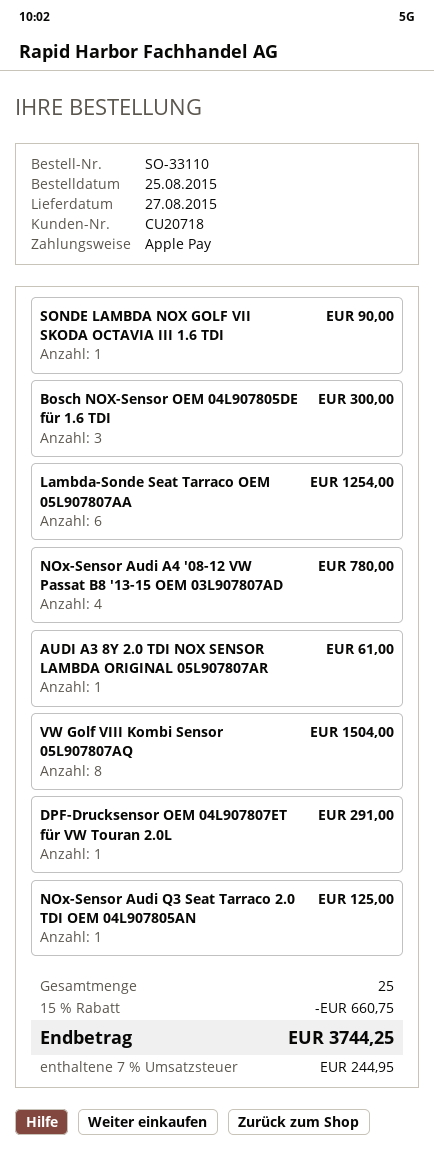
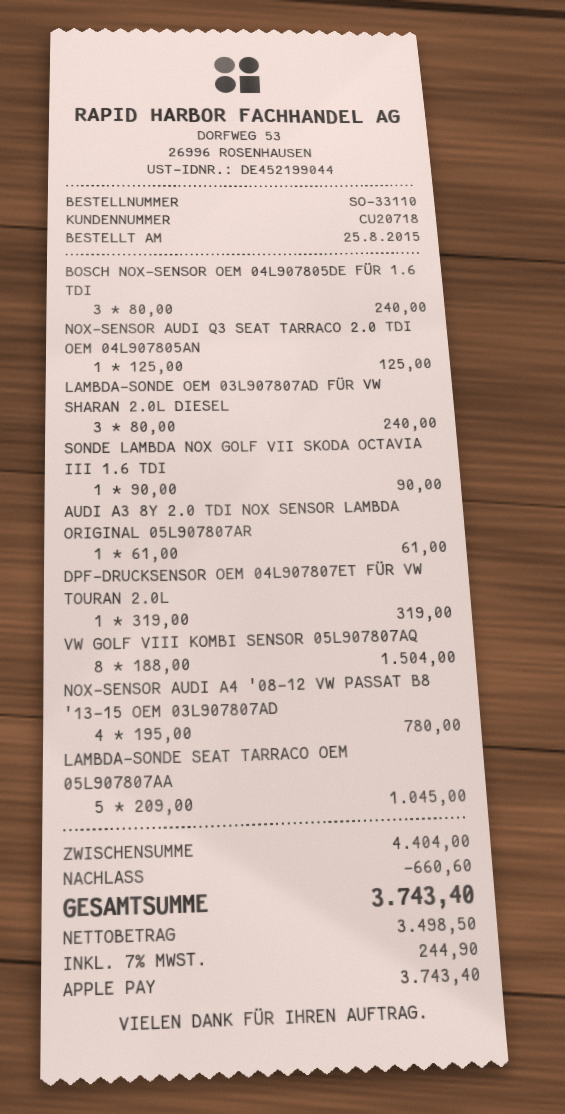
Bosch NOX-Sensor OEM 04L907805DE für 1.6 TDI: 3 for 300.00 -> 3 for 240.00
Lambda-Sonde Seat Tarraco OEM 05L907807AA: 6 for 1254.00 -> 5 for 1045.00
DPF-Drucksensor OEM 04L907807ET für VW Touran 2.0L: 1 for 291.00 -> 1 for 319.00
LAMBDA-SONDE OEM 03L907807AD FÜR VW SHARAN 2.0L DIESEL: none -> 3 for 240.00
discount: 660.75 -> 660.60
tax: 7% = 244.95 -> 7% = 244.90
total: 3744.25 -> 3743.40

